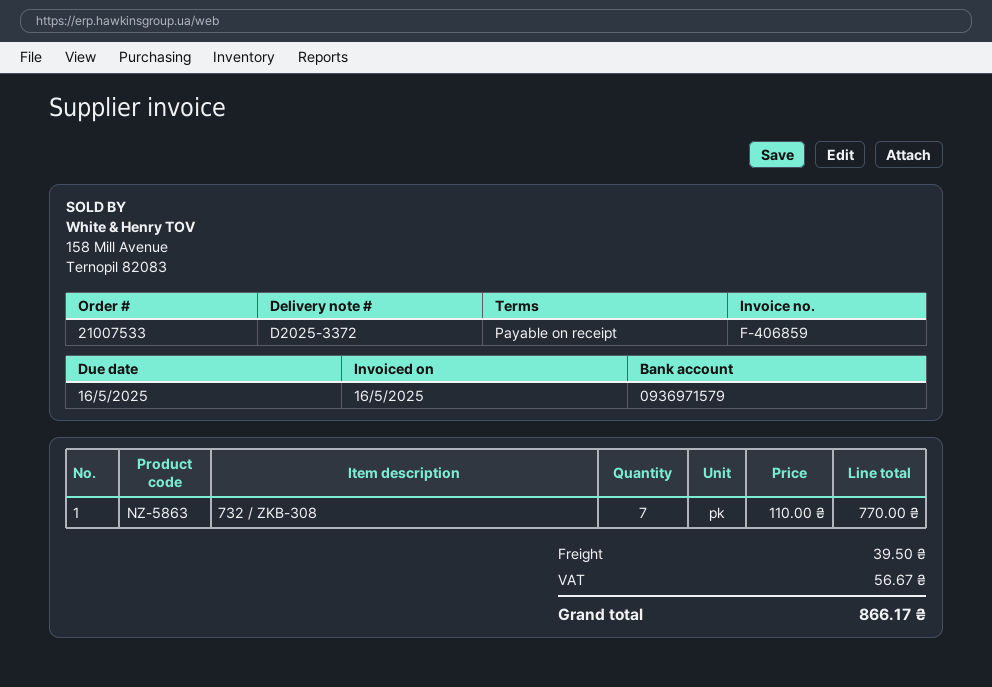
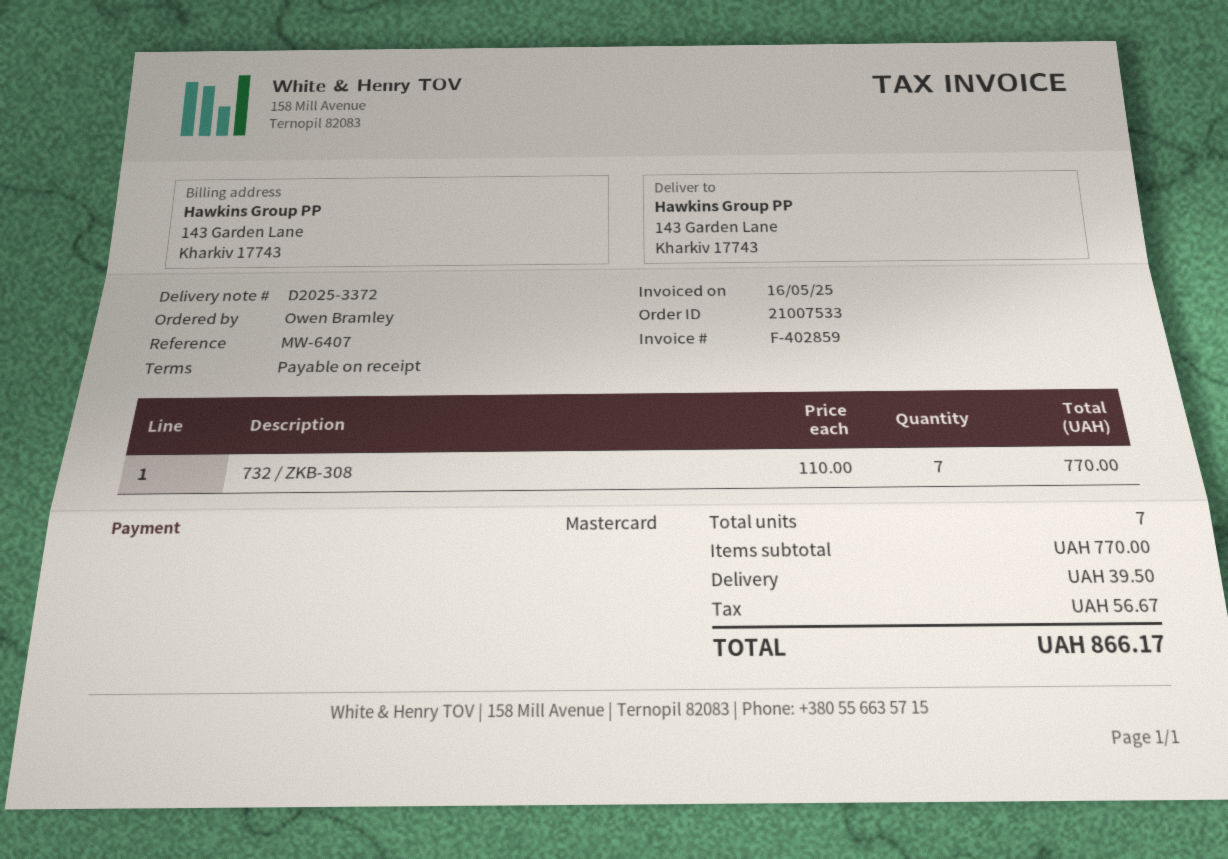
invoice number: F-406859 -> F-402859

